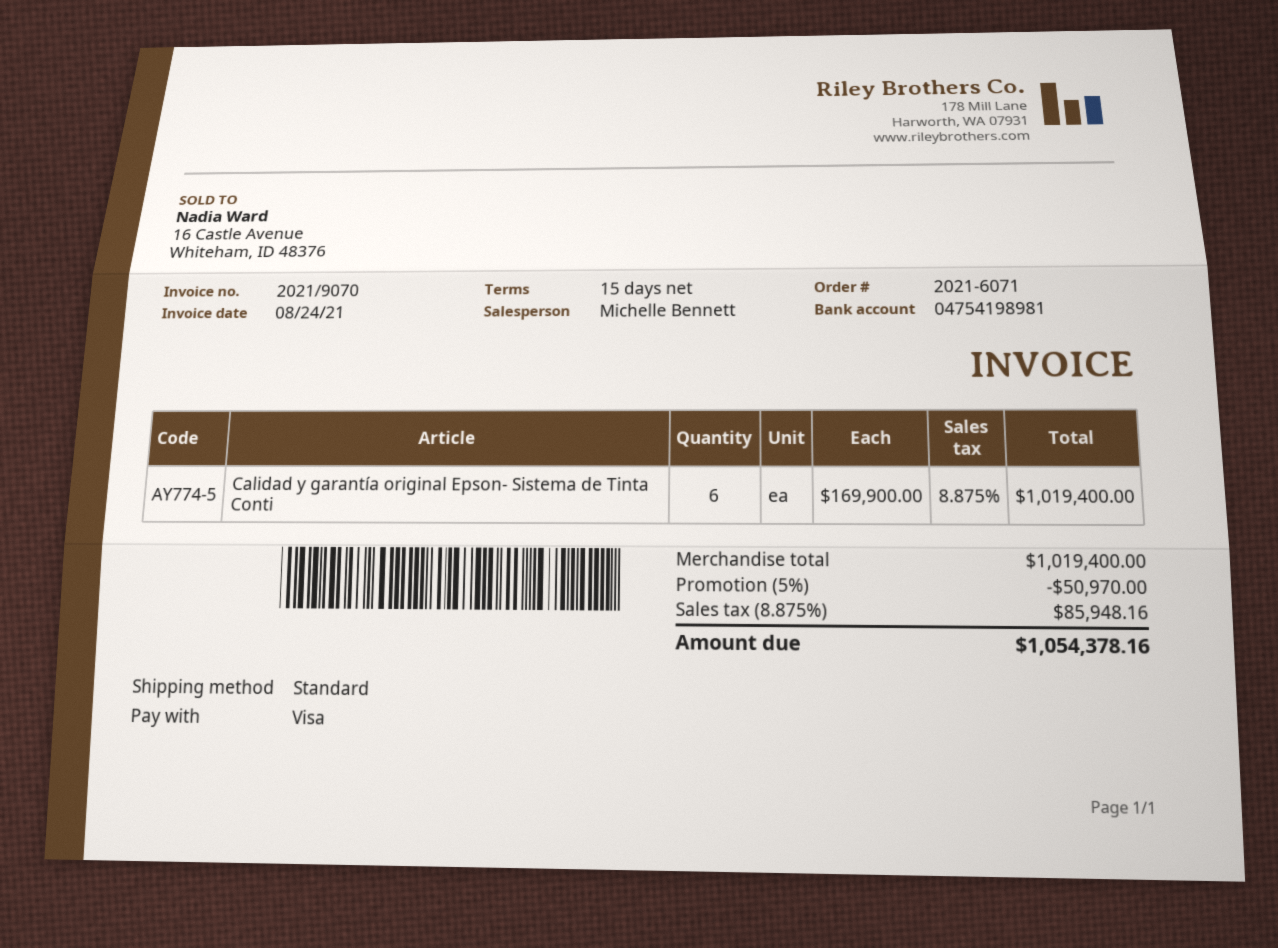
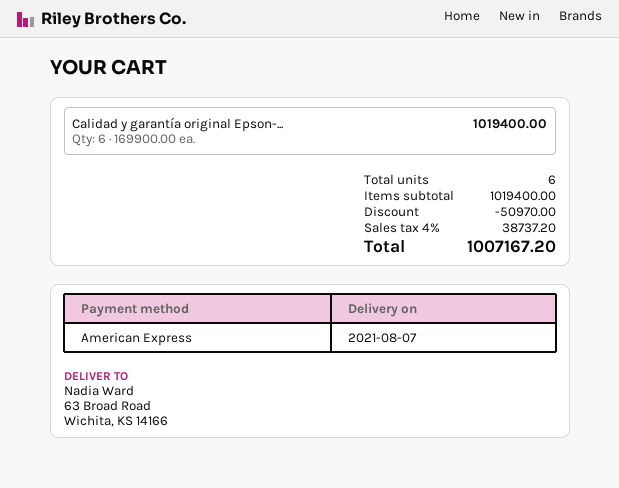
payment method: Visa -> American Express
tax: 8.875% = 85948.16 -> 4% = 38737.20
total: 1054378.16 -> 1007167.20

